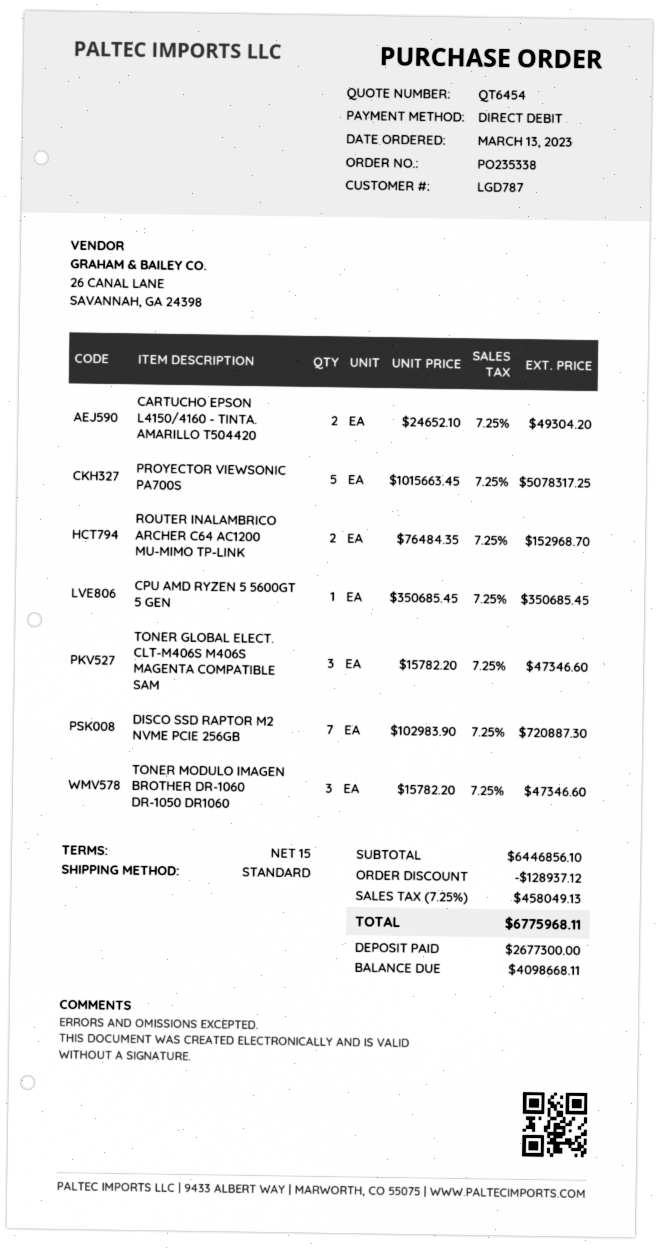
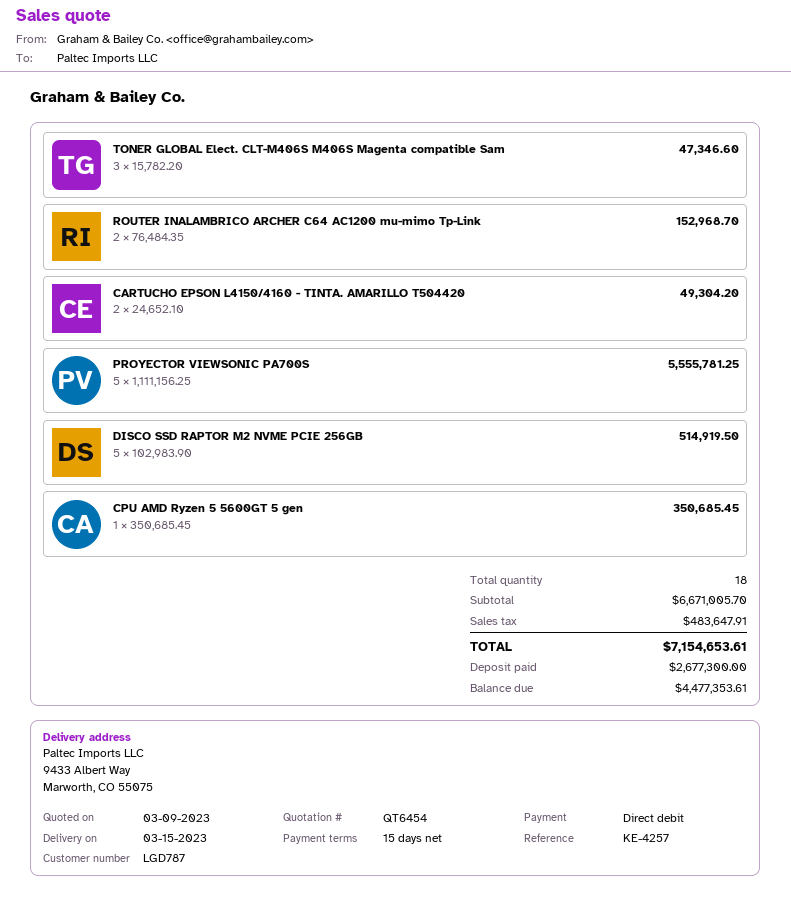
PROYECTOR VIEWSONIC PA700S: 5 x 1015663.45 = 5078317.25 -> 5 x 1111156.25 = 5555781.25
DISCO SSD RAPTOR M2 NVME PCIE 256GB: 7 x 102983.90 = 720887.30 -> 5 x 102983.90 = 514919.50
TONER MODULO IMAGEN BROTHER DR-1060 DR-1050 DR1060: 3 x 15782.20 = 47346.60 -> none
subtotal: 6446856.10 -> 6671005.70
discount: 128937.12 -> none
tax: 458049.13 -> 483647.91
total: 6775968.11 -> 7154653.61
balance: 4098668.11 -> 4477353.61

